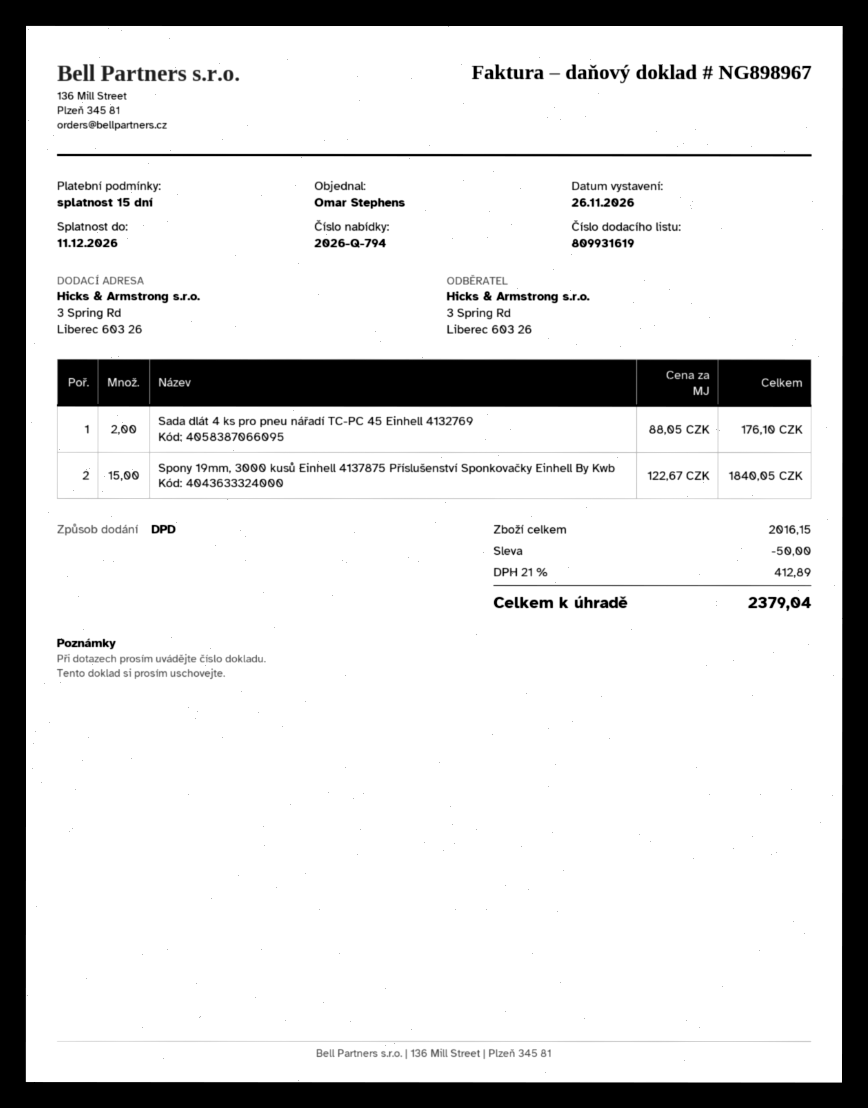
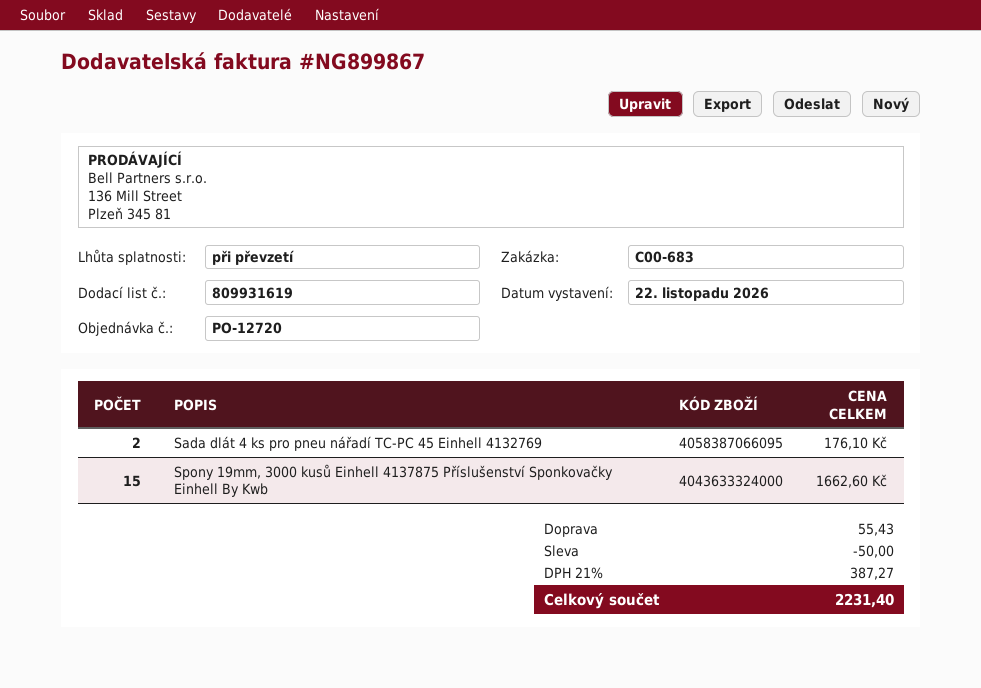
invoice number: NG898967 -> NG899867
invoice date: 2026-11-26 -> 2026-11-22
payment terms: 15 days -> on receipt
Spony 19mm, 3000 kusů Einhell 4137875 Příslušenství Sponkovačky Einhell By Kwb: 15 for 1840.05 -> 15 for 1662.60
shipping: none -> 55.43
tax: 21% = 412.89 -> 21% = 387.27
total: 2379.04 -> 2231.40

